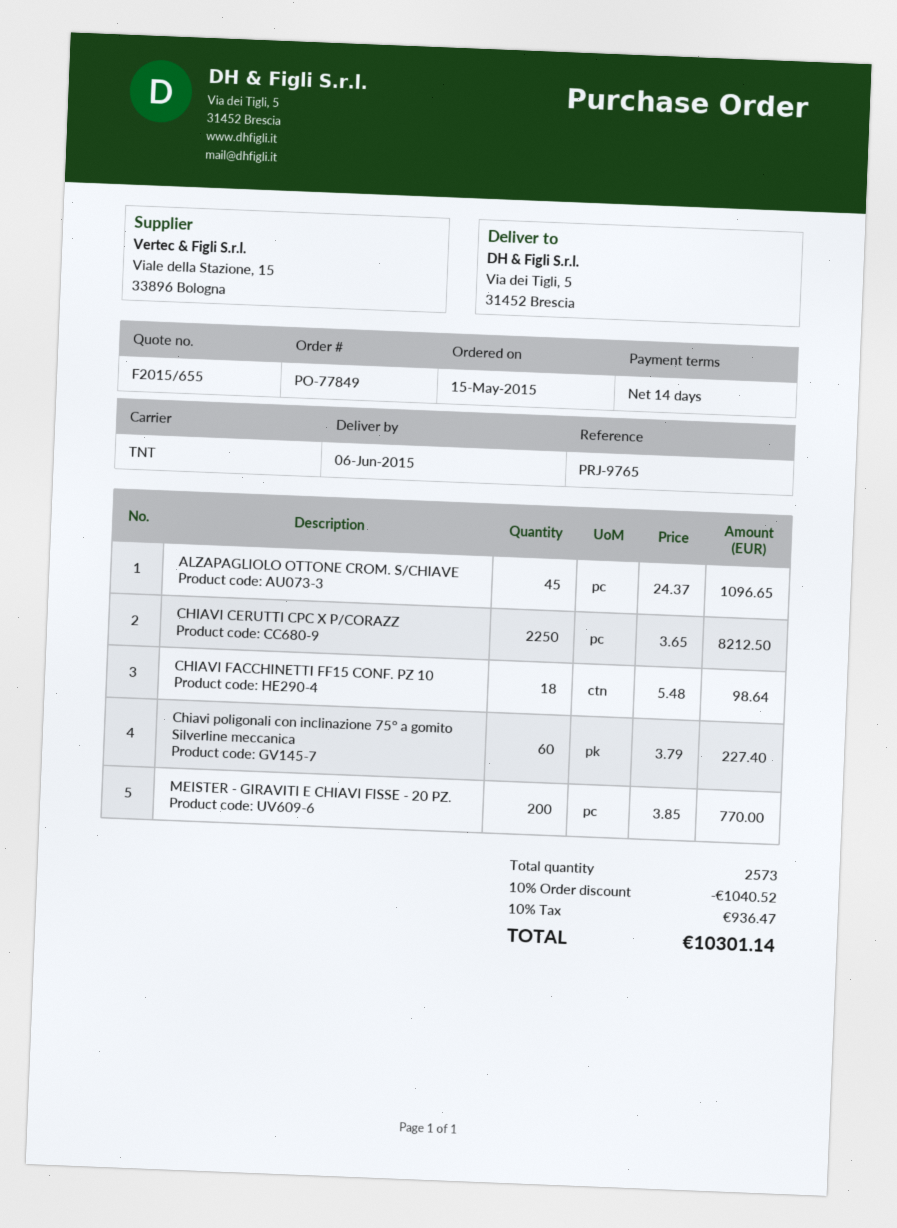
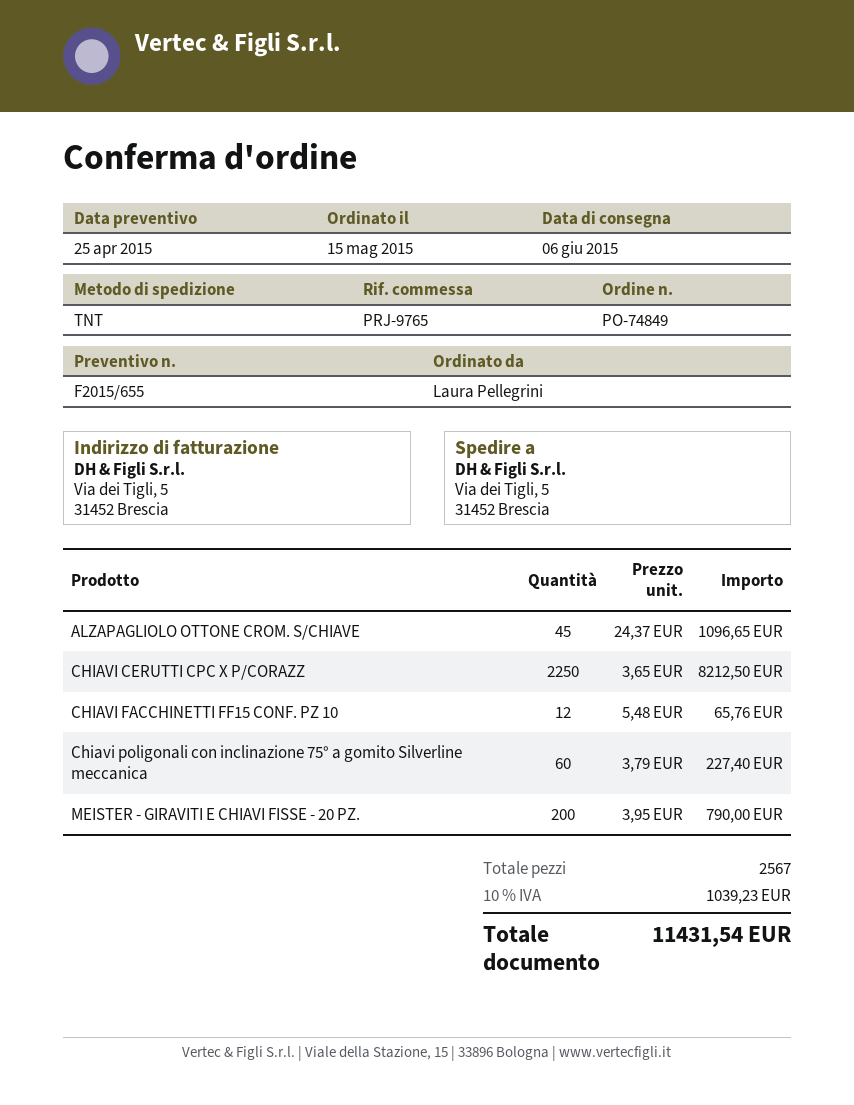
order number: PO-77849 -> PO-74849
CHIAVI FACCHINETTI FF15 CONF. PZ 10: 18 x 5.48 = 98.64 -> 12 x 5.48 = 65.76
MEISTER - GIRAVITI E CHIAVI FISSE - 20 PZ.: 200 x 3.85 = 770.00 -> 200 x 3.95 = 790.00
total quantity: 2573 -> 2567
discount: 10% = 1040.52 -> none
tax: 10% = 936.47 -> 10% = 1039.23
total: 10301.14 -> 11431.54

